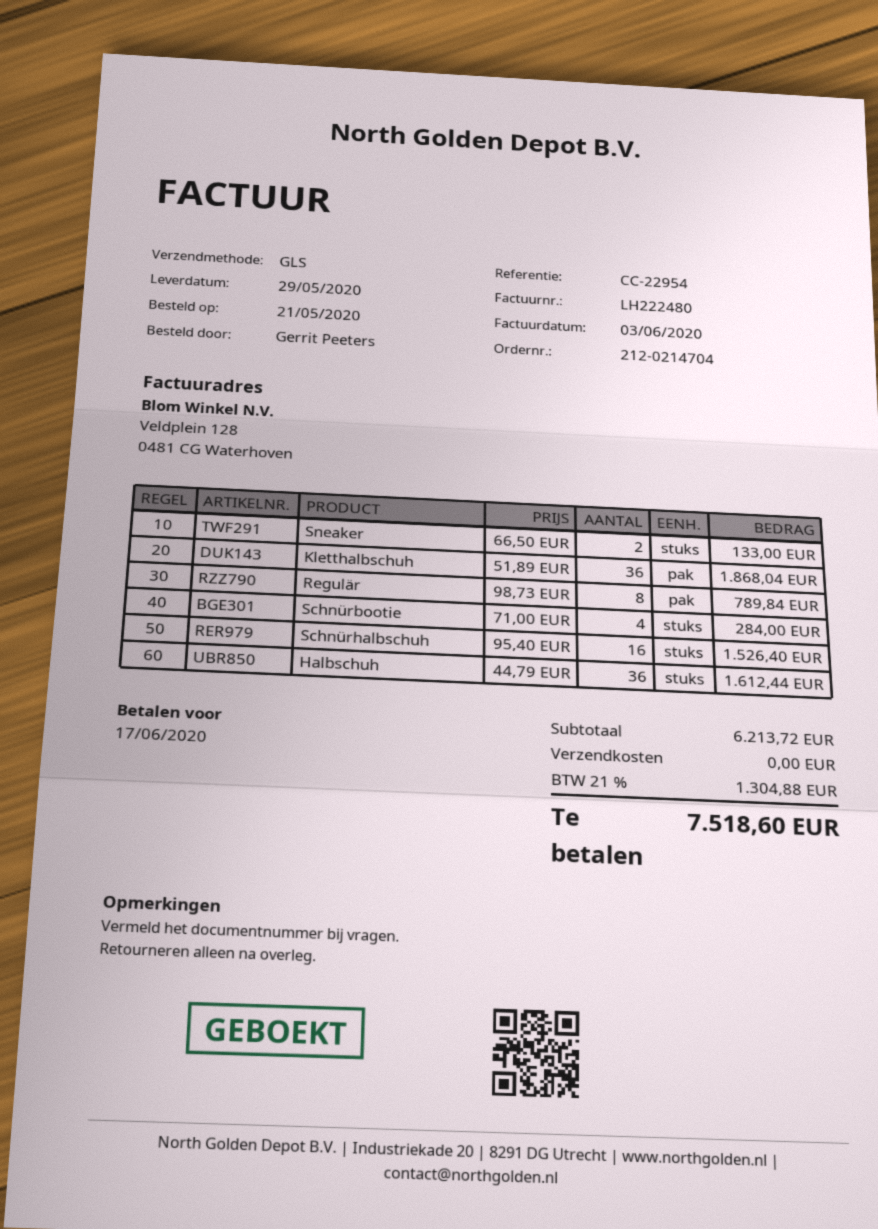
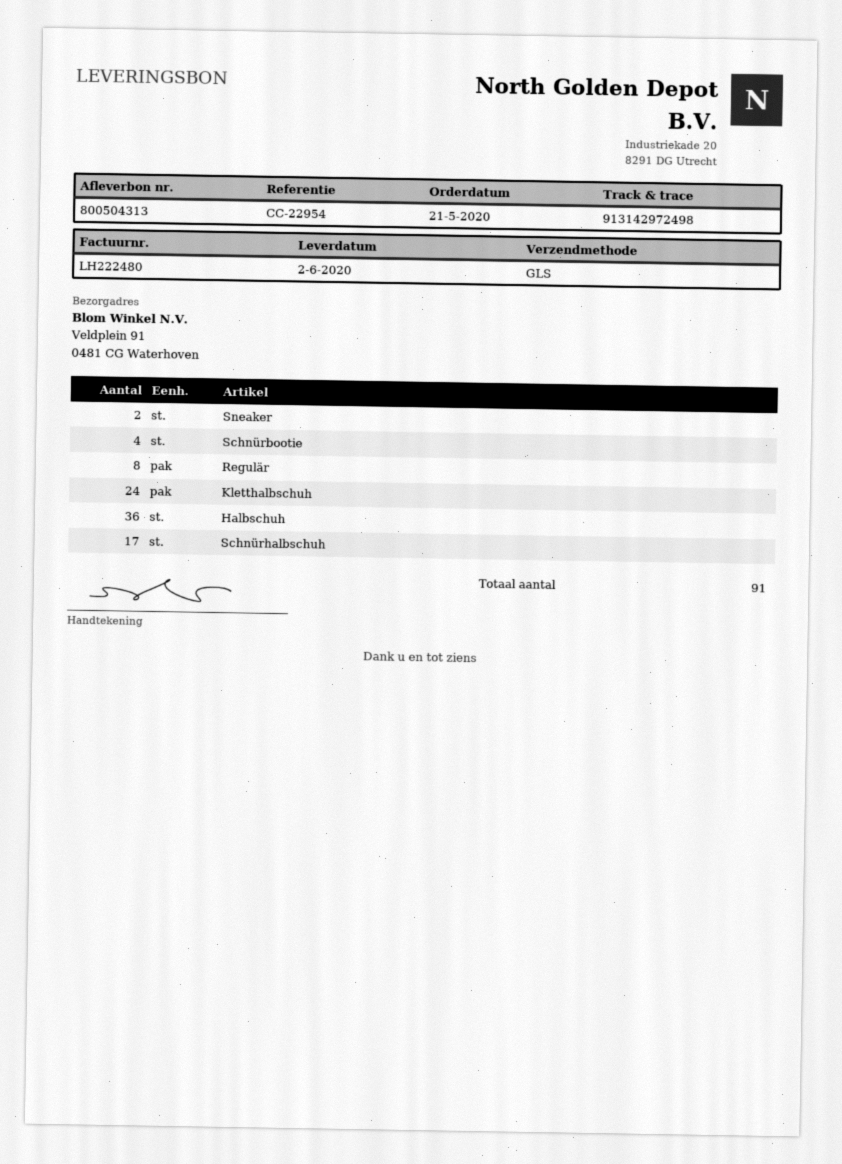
delivery date: 2020-05-29 -> 2020-06-02
Kletthalbschuh: 36 -> 24
Schnürhalbschuh: 16 -> 17

